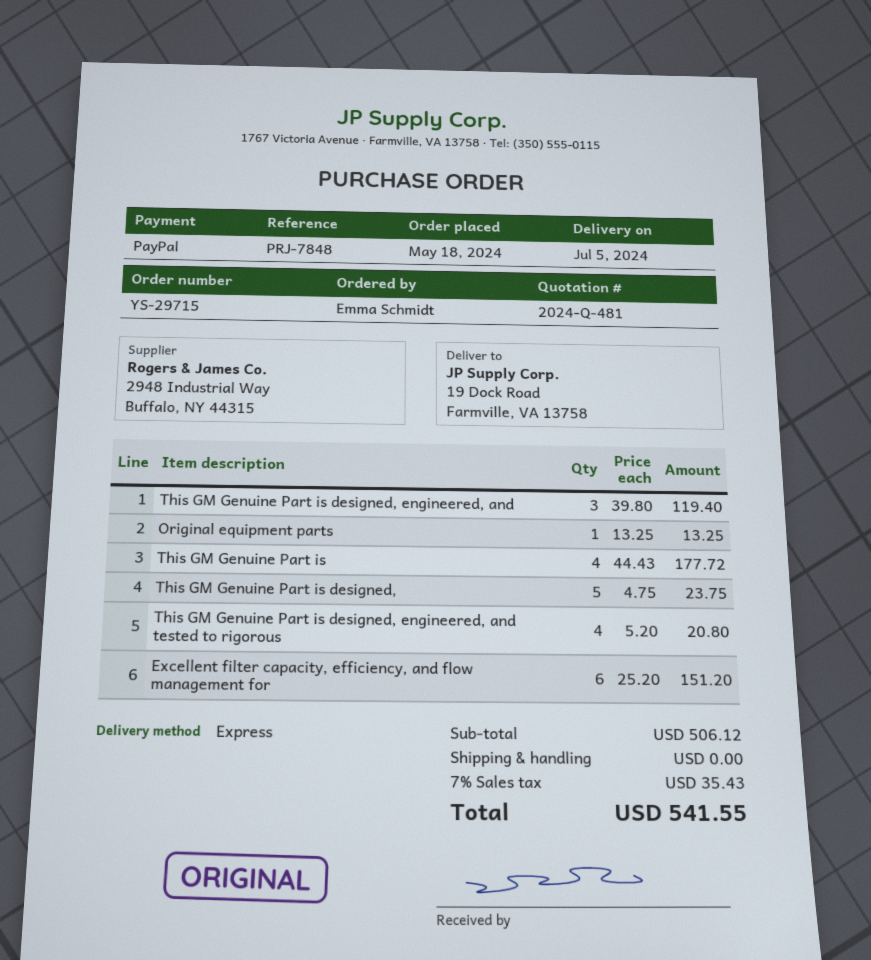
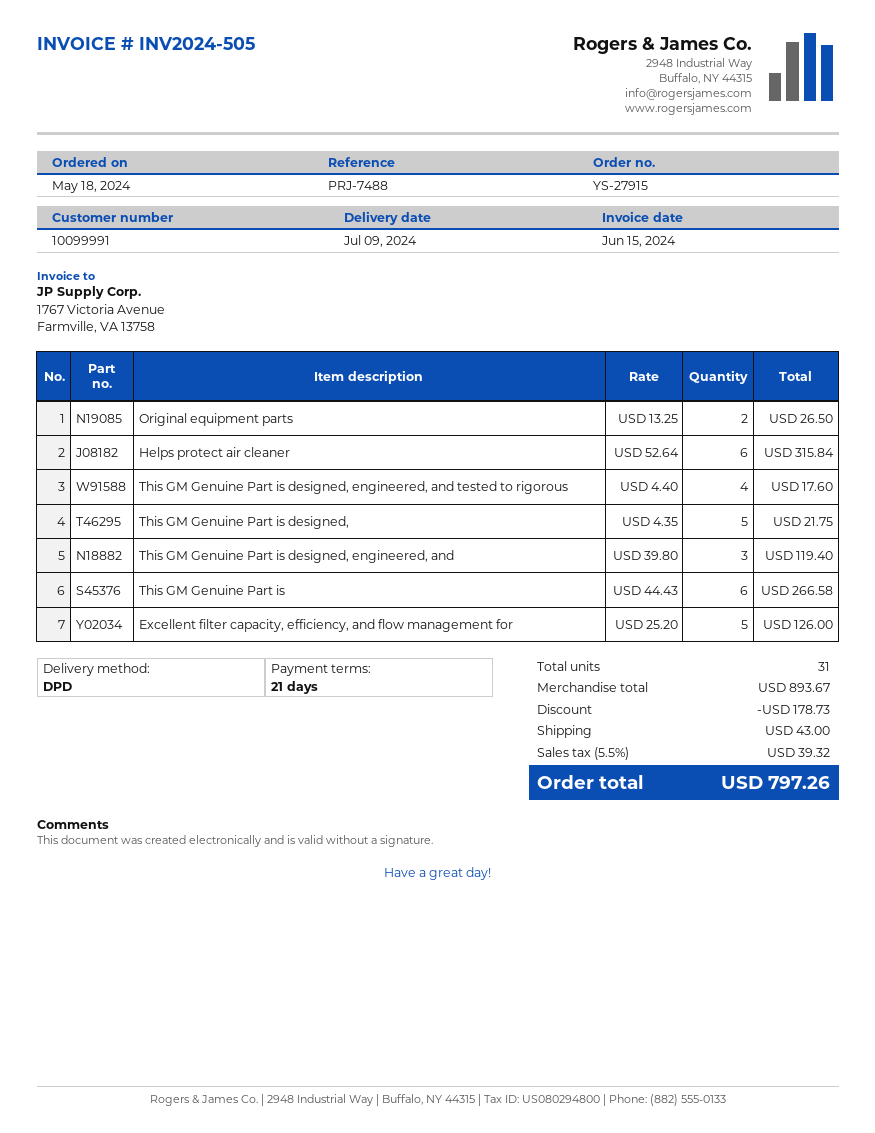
order number: YS-29715 -> YS-27915
delivery date: 2024-07-05 -> 2024-07-09
reference: PRJ-7848 -> PRJ-7488
shipping method: express -> DPD
Original equipment parts: 1 x 13.25 = 13.25 -> 2 x 13.25 = 26.50
This GM Genuine Part is: 4 x 44.43 = 177.72 -> 6 x 44.43 = 266.58
This GM Genuine Part is designed,: 5 x 4.75 = 23.75 -> 5 x 4.35 = 21.75
This GM Genuine Part is designed, engineered, and tested to rigorous: 4 x 5.20 = 20.80 -> 4 x 4.40 = 17.60
Excellent filter capacity, efficiency, and flow management for: 6 x 25.20 = 151.20 -> 5 x 25.20 = 126.00
Helps protect air cleaner: none -> 6 x 52.64 = 315.84
subtotal: 506.12 -> 893.67
discount: none -> 178.73
shipping: 0.00 -> 43.00
tax: 7% = 35.43 -> 5.5% = 39.32
total: 541.55 -> 797.26

